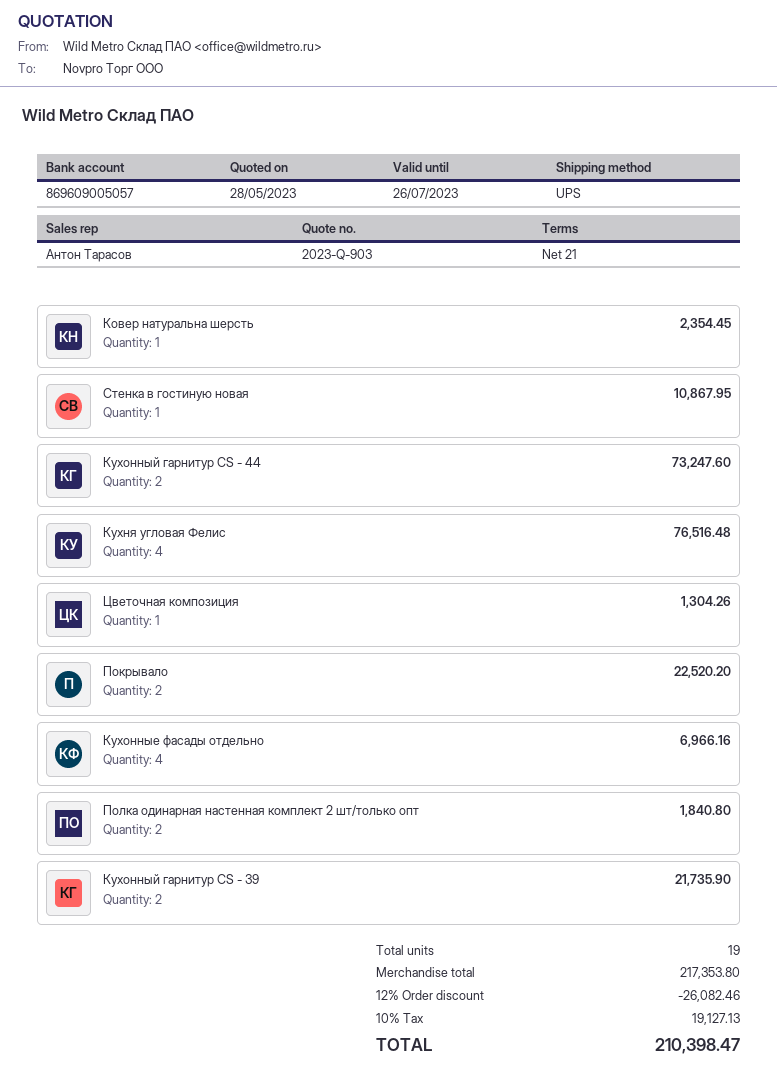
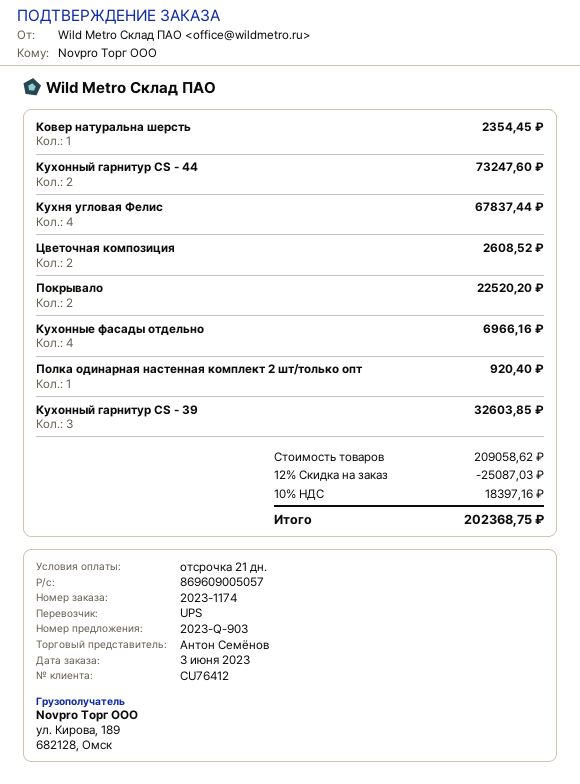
sales rep: Антон Тарасов -> Антон Семёнов
Стенка в гостиную новая: 1 for 10867.95 -> none
Кухня угловая Фелис: 4 for 76516.48 -> 4 for 67837.44
Цветочная композиция: 1 for 1304.26 -> 2 for 2608.52
Полка одинарная настенная комплект 2 шт/только опт: 2 for 1840.80 -> 1 for 920.40
Кухонный гарнитур CS - 39: 2 for 21735.90 -> 3 for 32603.85
subtotal: 217353.80 -> 209058.62
discount: 12% = 26082.46 -> 12% = 25087.03
tax: 10% = 19127.13 -> 10% = 18397.16
total: 210398.47 -> 202368.75

